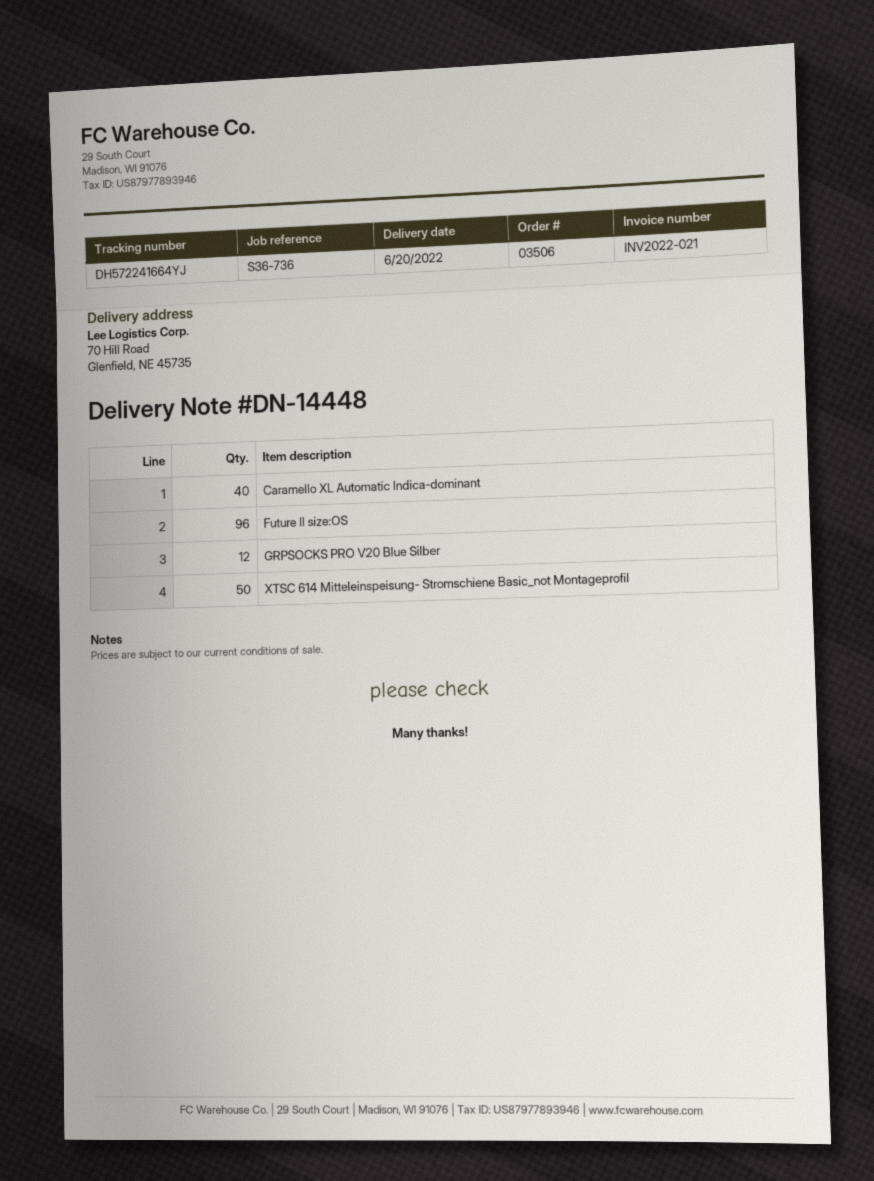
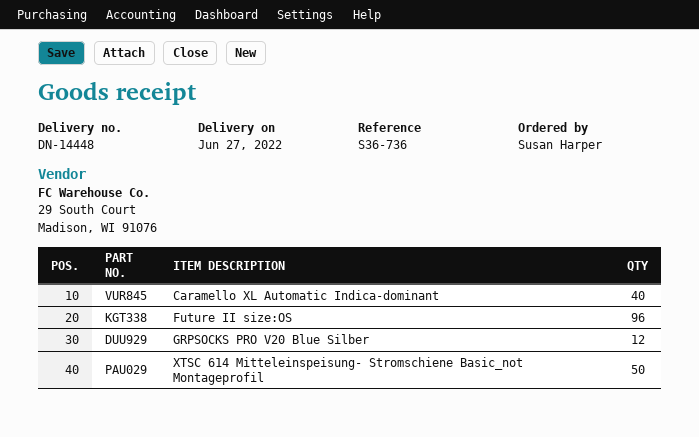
delivery date: 2022-06-20 -> 2022-06-27

